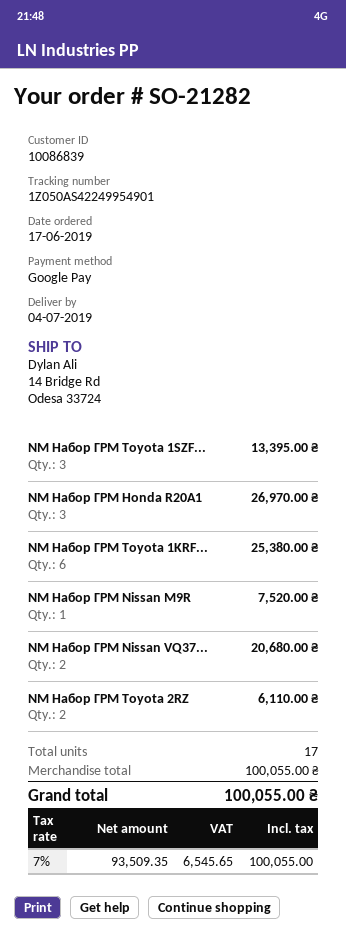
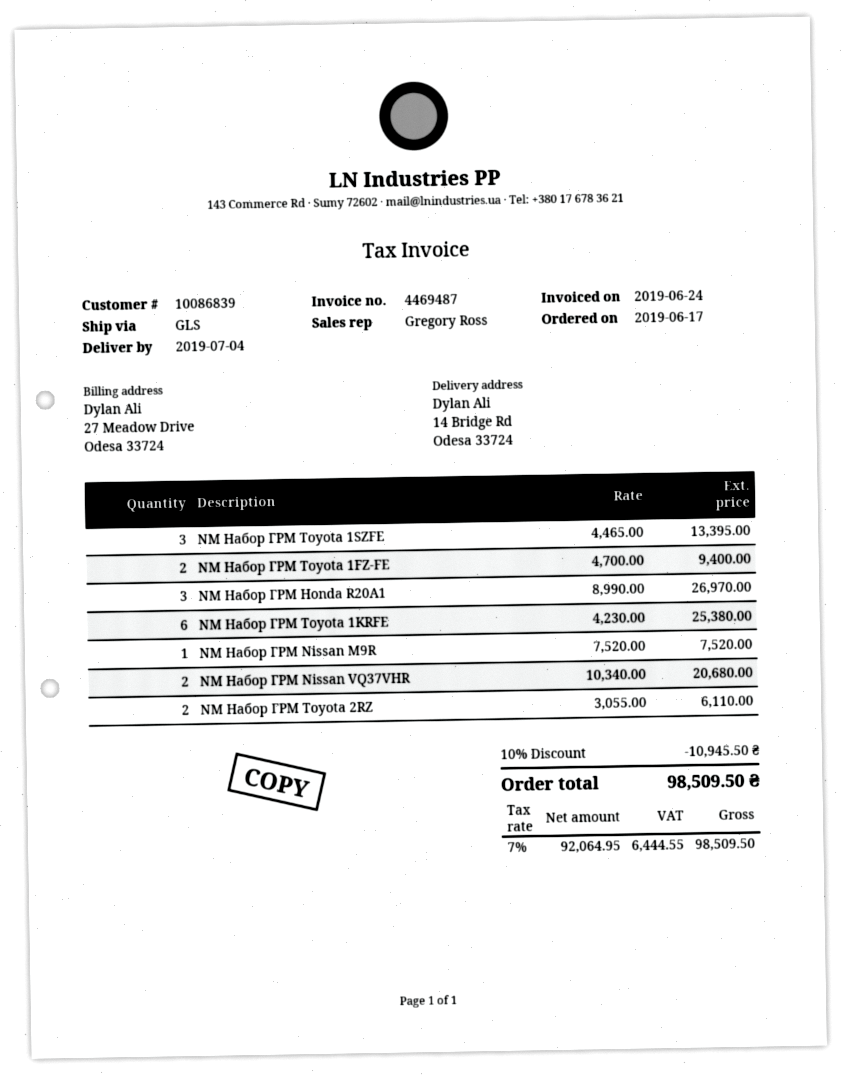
NM Набор ГРМ Toyota 1FZ-FE: none -> 2 for 9400.00
discount: none -> 10% = 10945.50
net: 93509.35 -> 92064.95
tax: 7% = 6545.65 -> 7% = 6444.55
total: 100055.00 -> 98509.50

